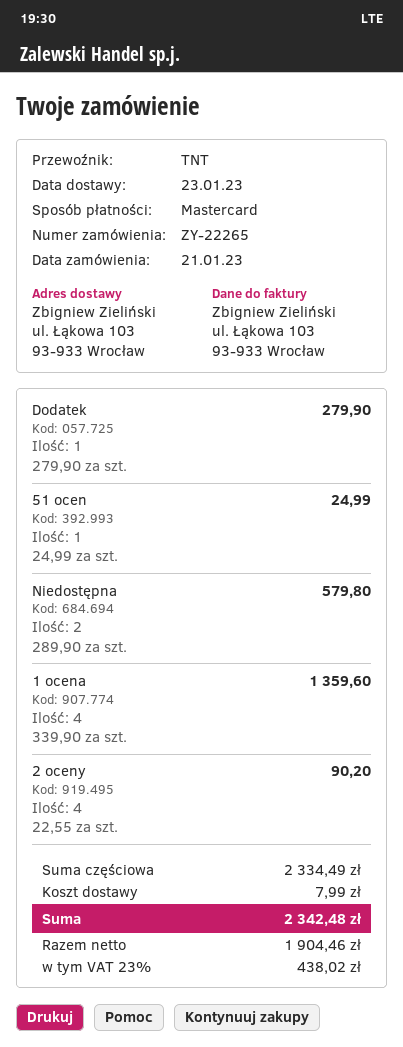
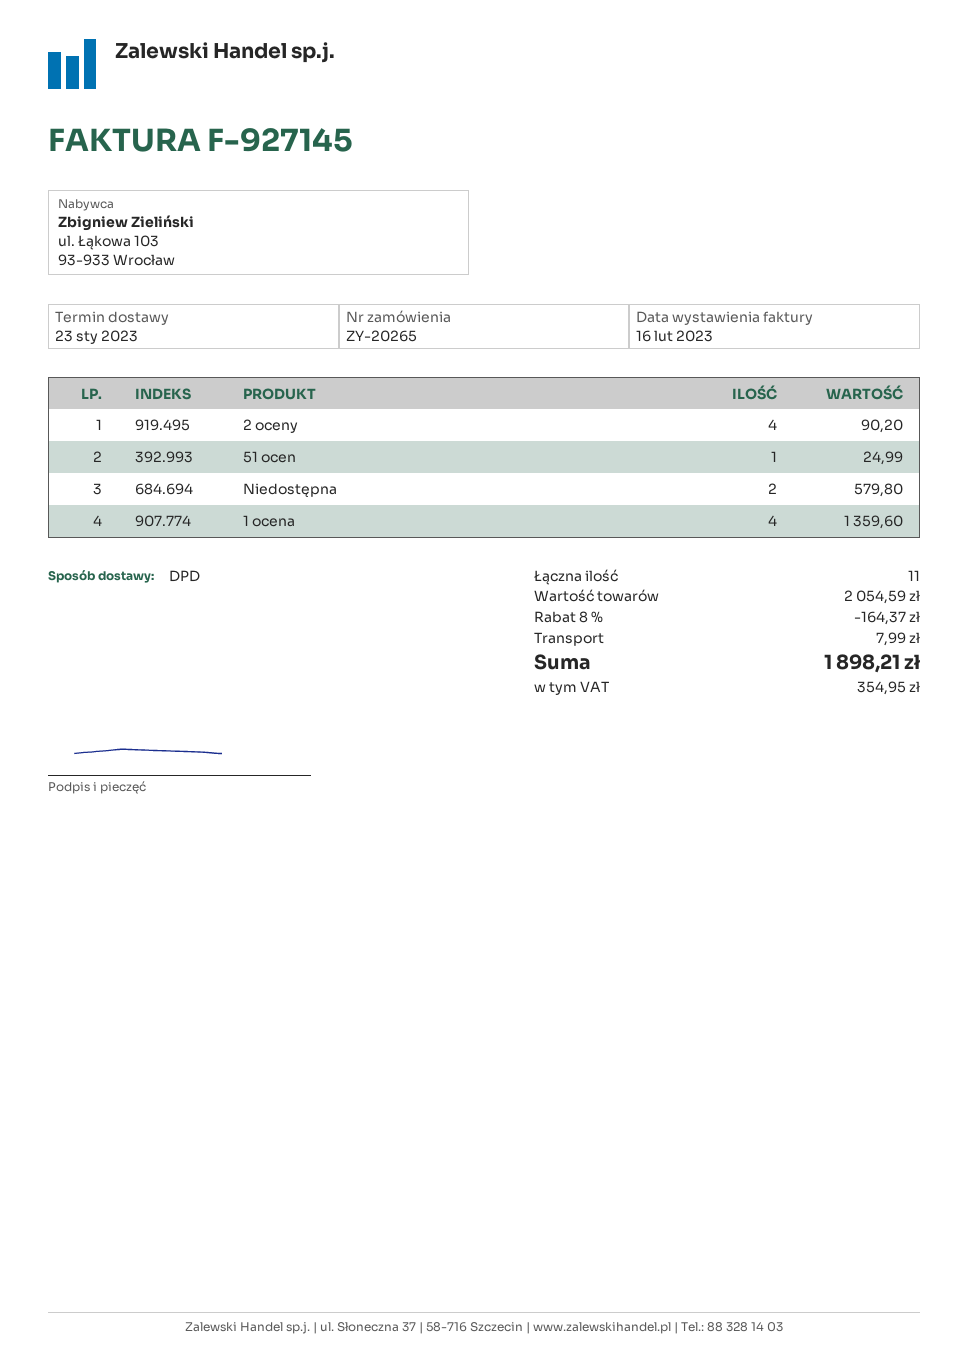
order number: ZY-22265 -> ZY-20265
shipping method: TNT -> DPD
Dodatek: 1 for 279.90 -> none
subtotal: 2334.49 -> 2054.59
discount: none -> 8% = 164.37
tax: 438.02 -> 354.95
total: 2342.48 -> 1898.21

